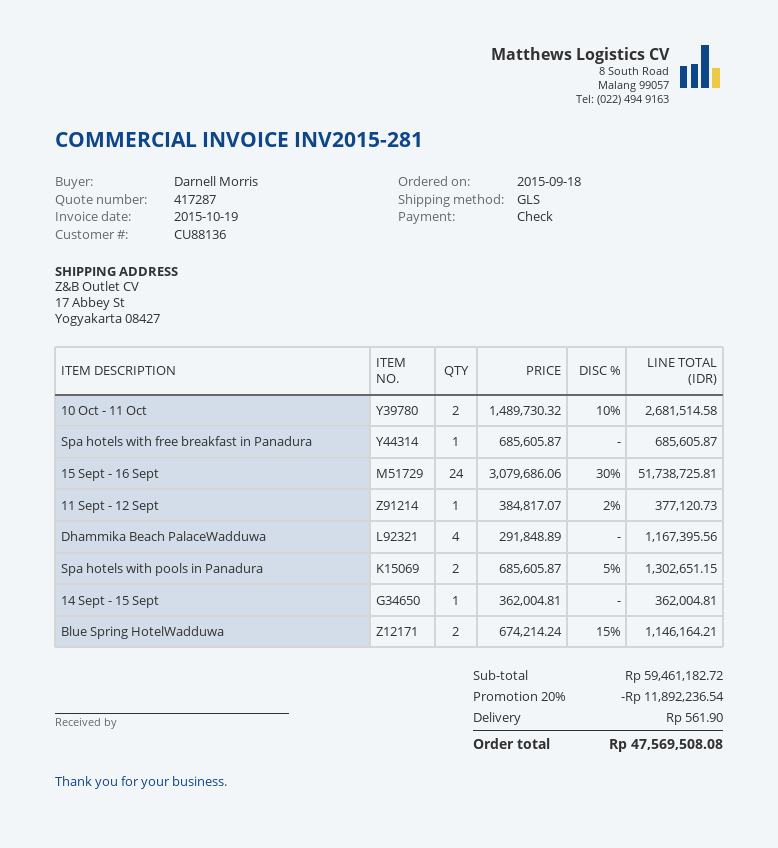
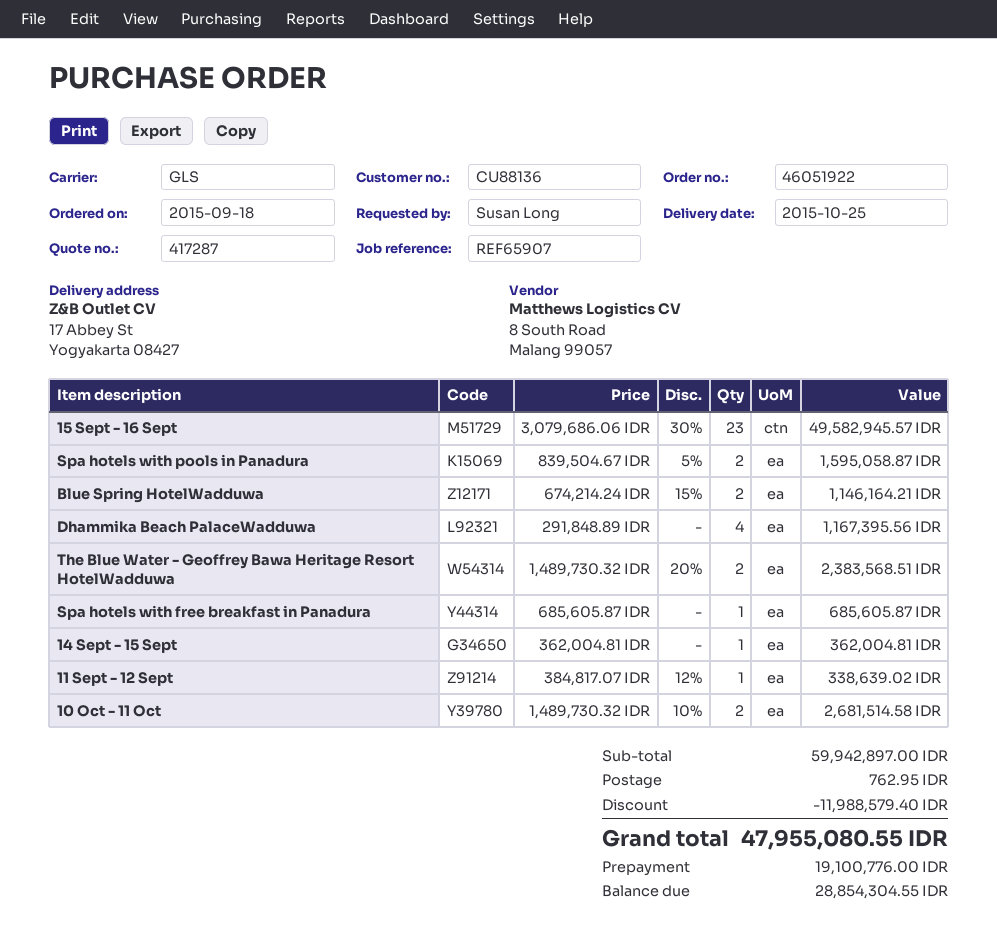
ordered by: Darnell Morris -> Susan Long
15 Sept - 16 Sept: 24 x 3079686.06 - 30% = 51738725.81 -> 23 x 3079686.06 - 30% = 49582945.57
11 Sept - 12 Sept: 1 x 384817.07 - 2% = 377120.73 -> 1 x 384817.07 - 12% = 338639.02
Spa hotels with pools in Panadura: 2 x 685605.87 - 5% = 1302651.15 -> 2 x 839504.67 - 5% = 1595058.87
The Blue Water - Geoffrey Bawa Heritage Resort HotelWadduwa: none -> 2 x 1489730.32 - 20% = 2383568.51
subtotal: 59461182.72 -> 59942897.00
discount: 11892236.54 -> 11988579.40
shipping: 561.90 -> 762.95
total: 47569508.08 -> 47955080.55

